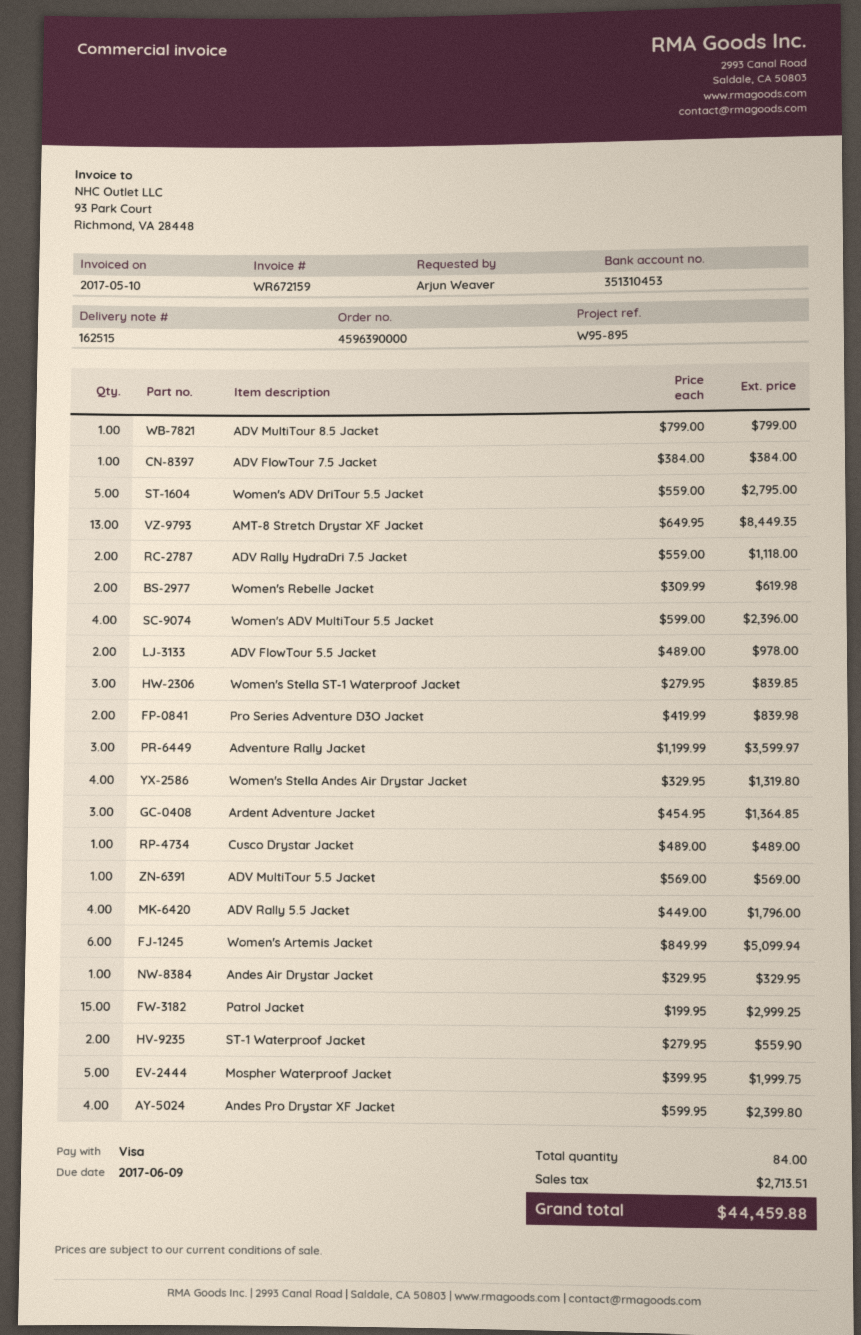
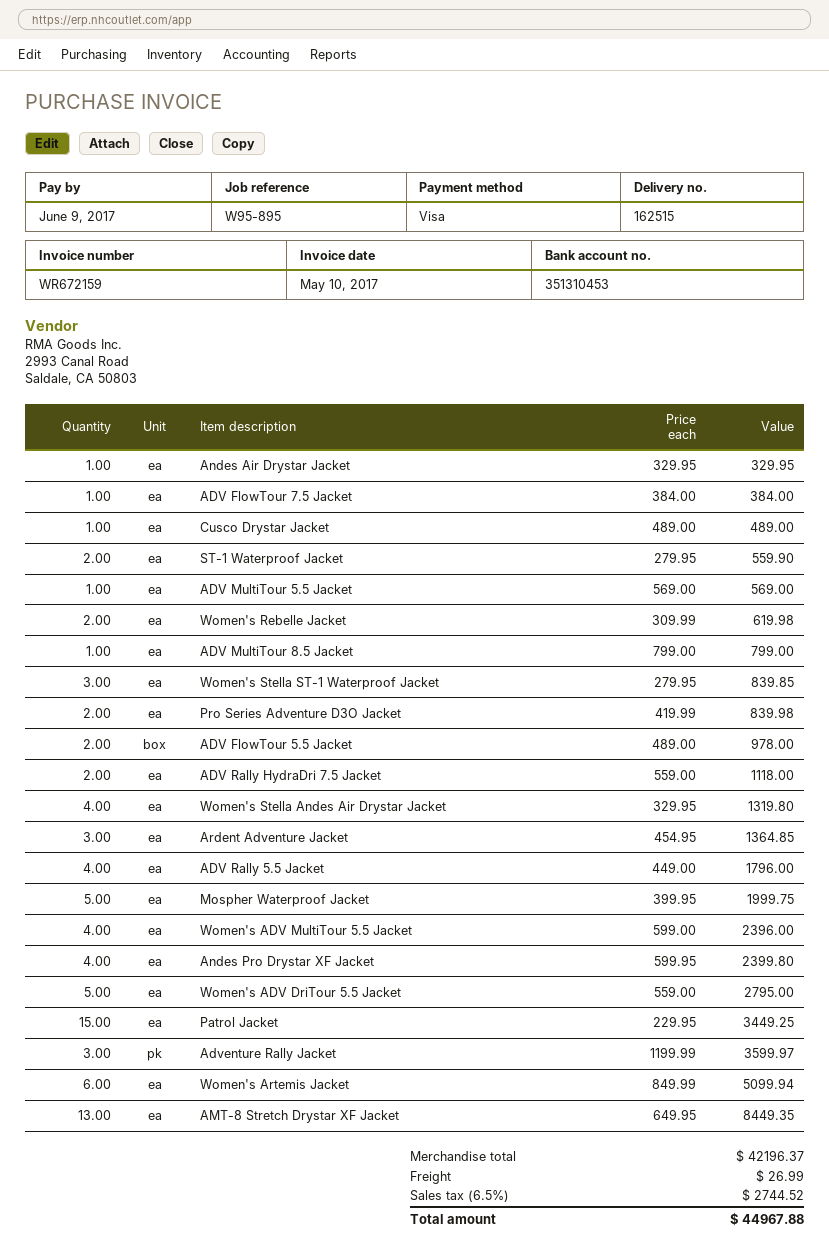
Patrol Jacket: 15 x 199.95 = 2999.25 -> 15 x 229.95 = 3449.25
shipping: none -> 26.99
tax: 2713.51 -> 2744.52
total: 44459.88 -> 44967.88

